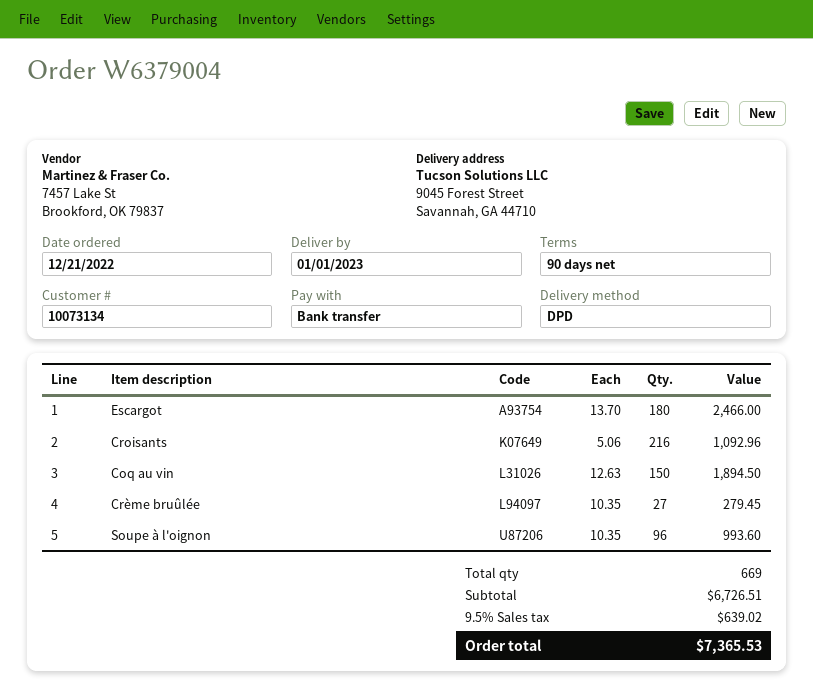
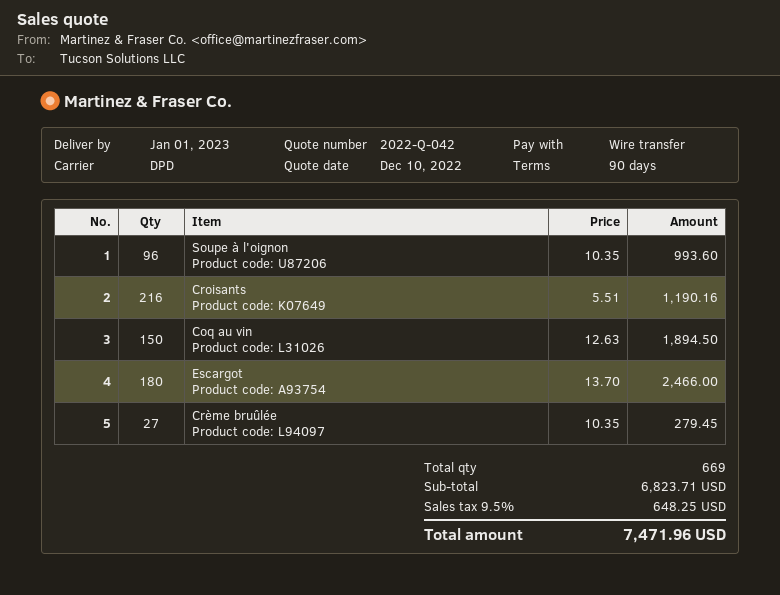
Croisants: 216 x 5.06 = 1092.96 -> 216 x 5.51 = 1190.16
subtotal: 6726.51 -> 6823.71
tax: 9.5% = 639.02 -> 9.5% = 648.25
total: 7365.53 -> 7471.96

